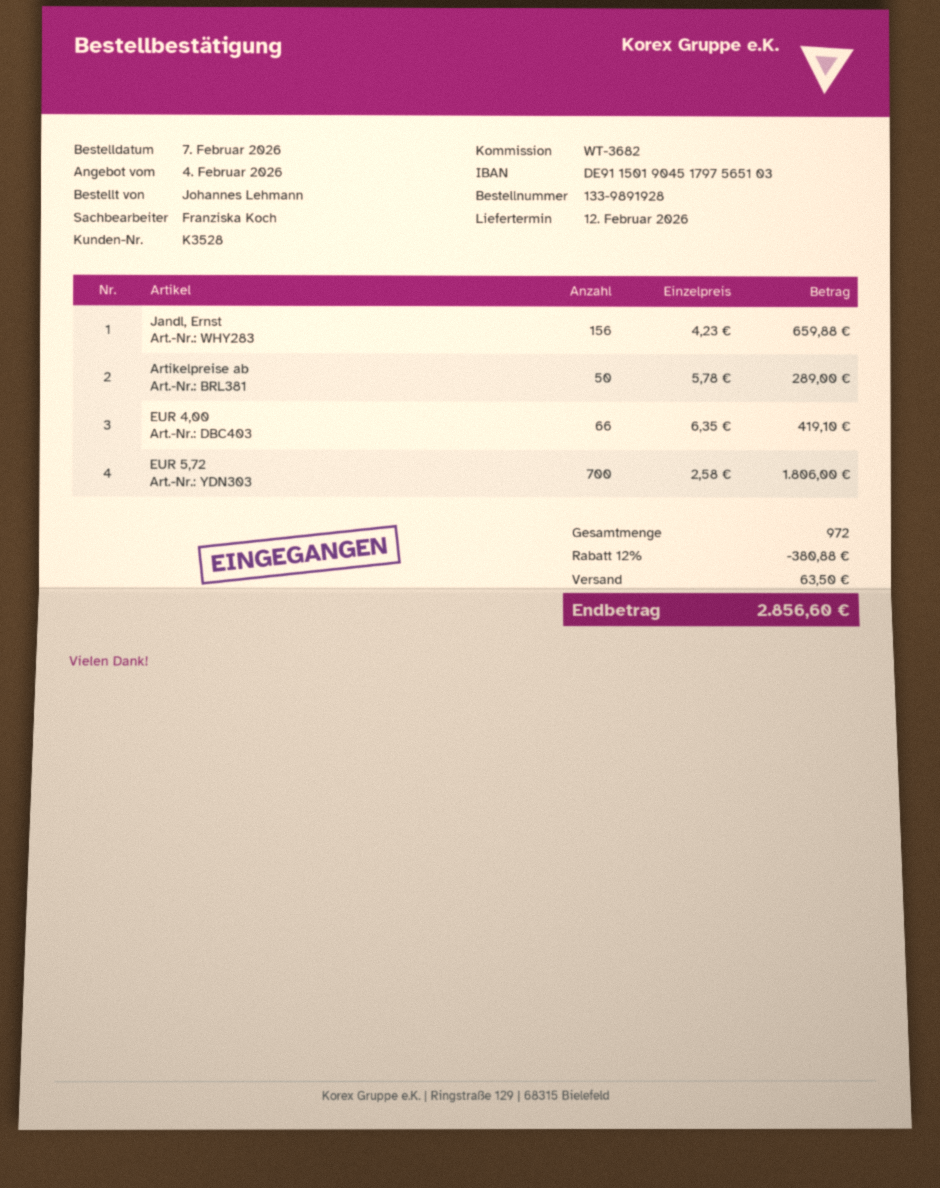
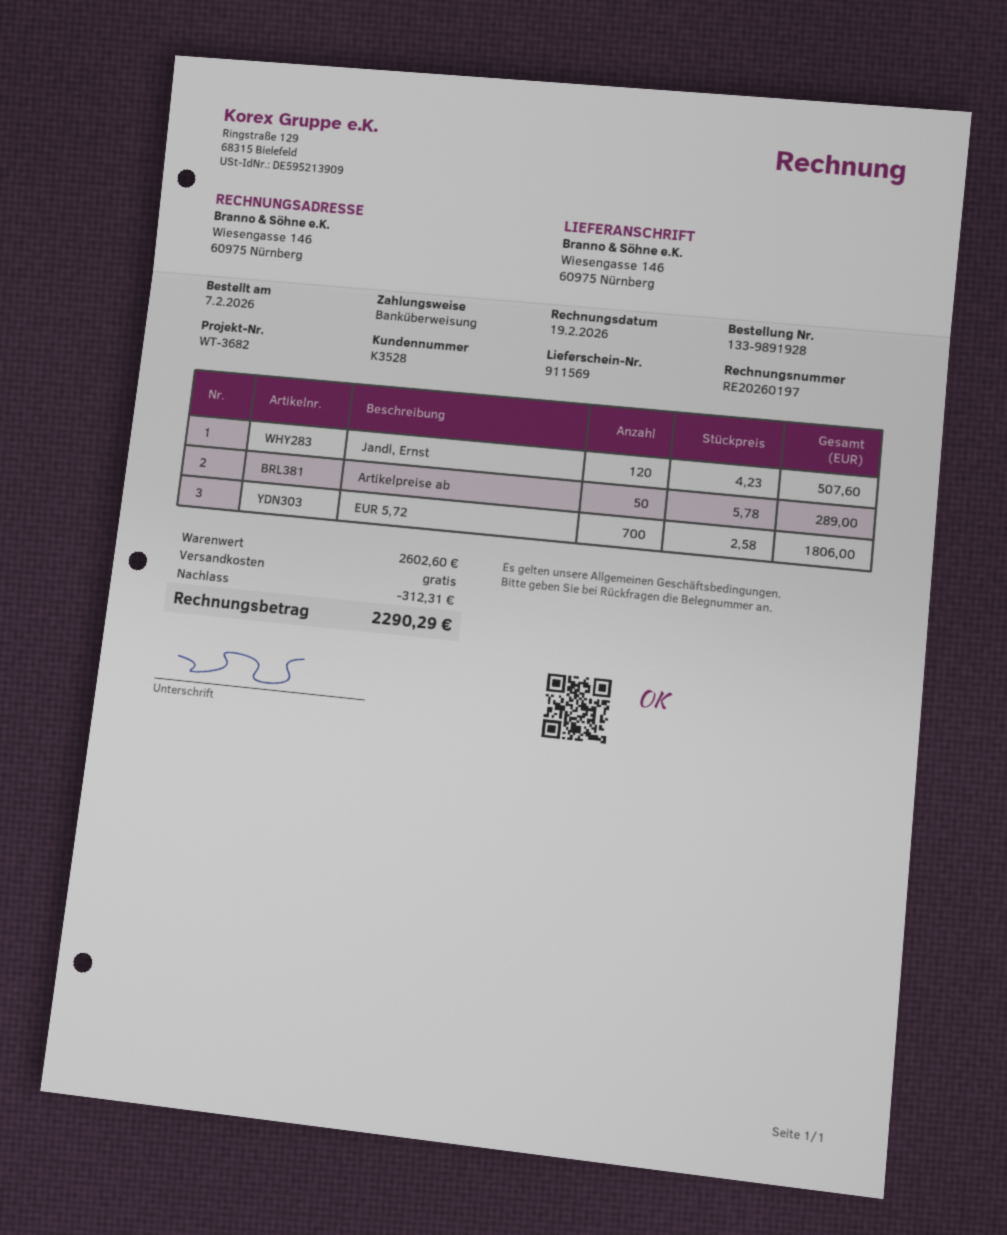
Jandl, Ernst: 156 x 4.23 = 659.88 -> 120 x 4.23 = 507.60
EUR 4,00: 66 x 6.35 = 419.10 -> none
discount: 380.88 -> 312.31
shipping: 63.50 -> 0.00
total: 2856.60 -> 2290.29

